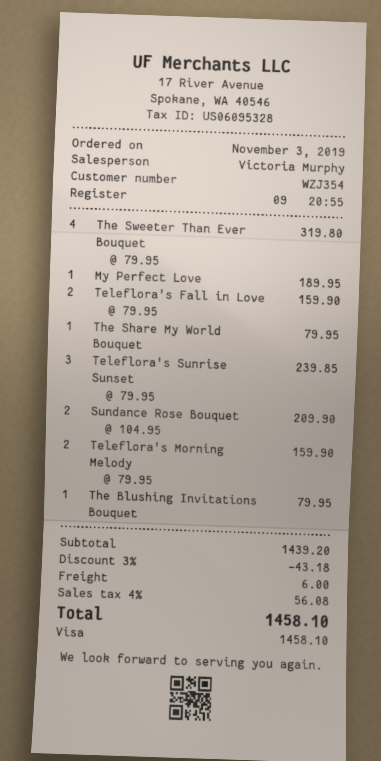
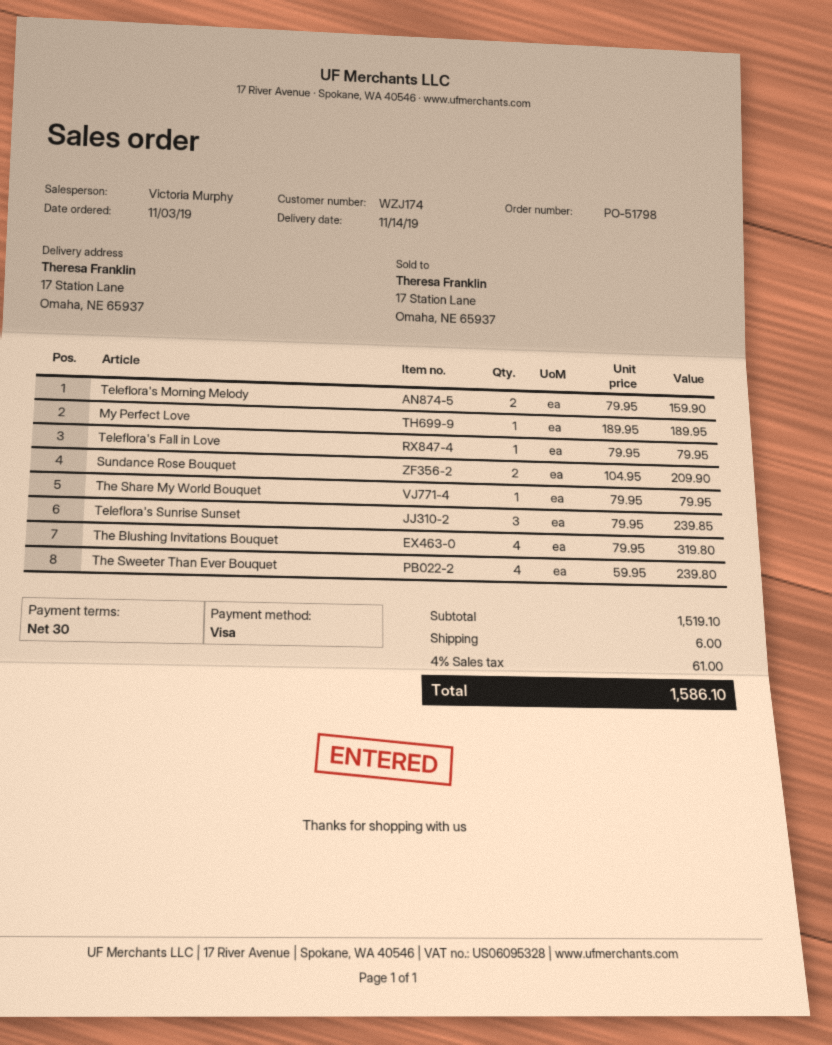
customer number: WZJ354 -> WZJ174
The Sweeter Than Ever Bouquet: 4 x 79.95 = 319.80 -> 4 x 59.95 = 239.80
Teleflora's Fall in Love: 2 x 79.95 = 159.90 -> 1 x 79.95 = 79.95
The Blushing Invitations Bouquet: 1 x 79.95 = 79.95 -> 4 x 79.95 = 319.80
subtotal: 1439.20 -> 1519.10
discount: 3% = 43.18 -> none
tax: 4% = 56.08 -> 4% = 61.00
total: 1458.10 -> 1586.10

